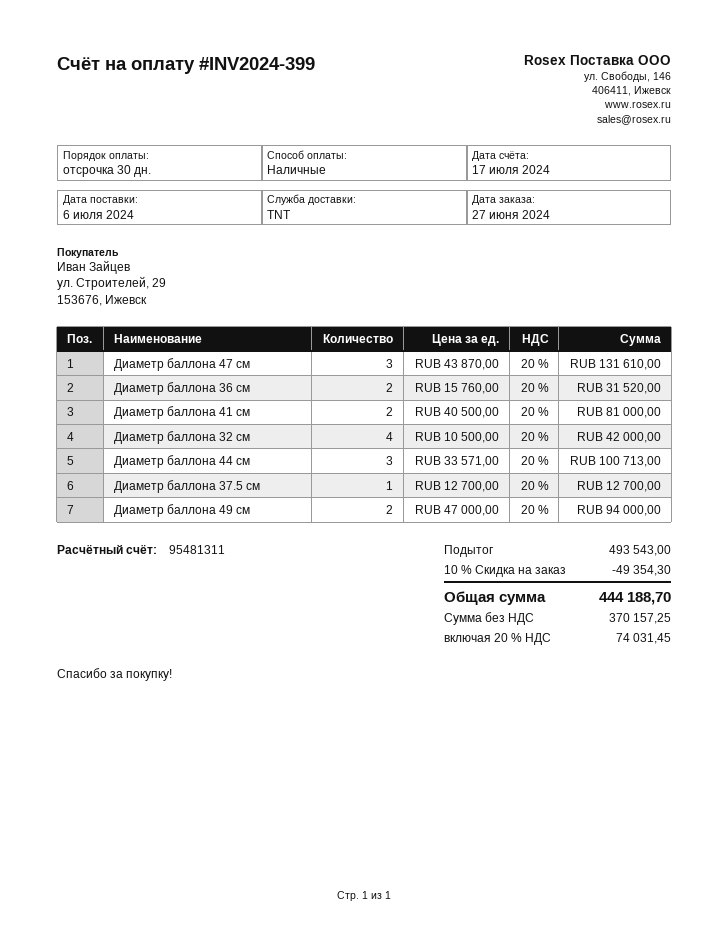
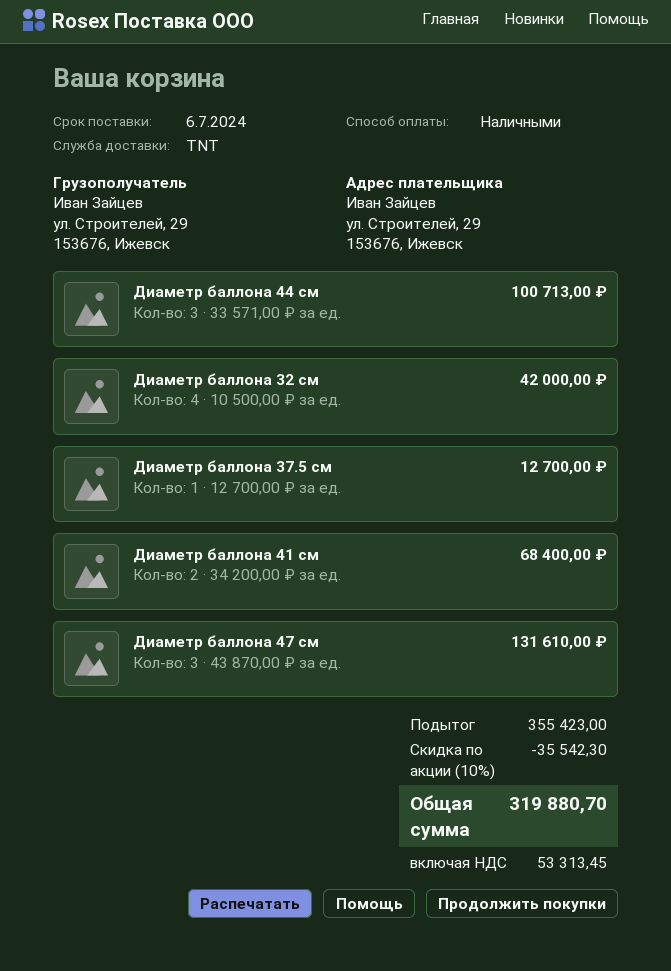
Диаметр баллона 36 см: 2 x 15760.00 = 31520.00 -> none
Диаметр баллона 41 см: 2 x 40500.00 = 81000.00 -> 2 x 34200.00 = 68400.00
Диаметр баллона 49 см: 2 x 47000.00 = 94000.00 -> none
subtotal: 493543.00 -> 355423.00
discount: 10% = 49354.30 -> 10% = 35542.30
tax: 74031.45 -> 53313.45
total: 444188.70 -> 319880.70

